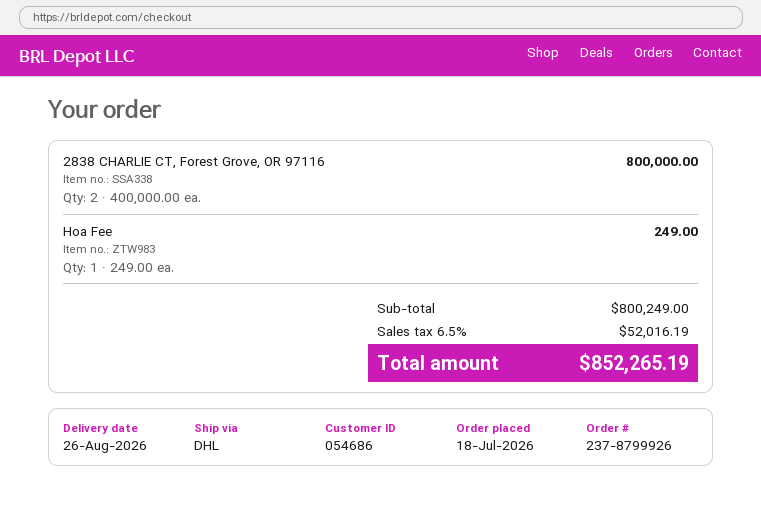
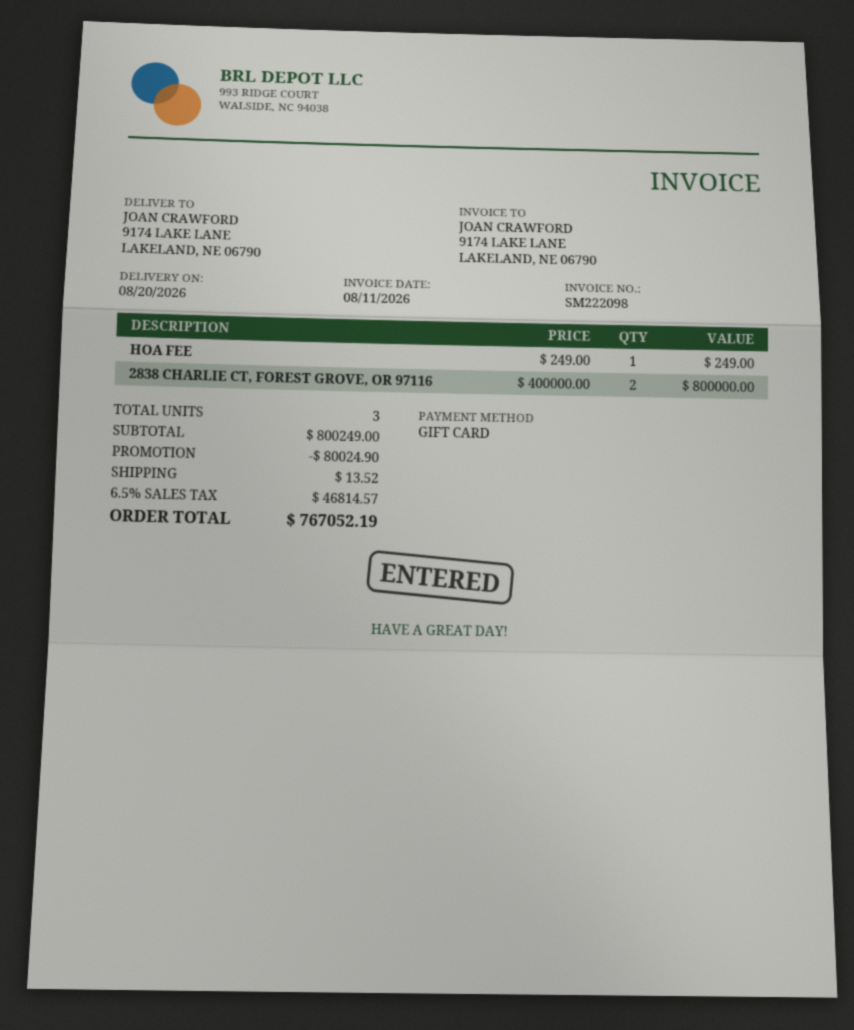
delivery date: 2026-08-26 -> 2026-08-20
discount: none -> 80024.90
shipping: none -> 13.52
tax: 6.5% = 52016.19 -> 6.5% = 46814.57
total: 852265.19 -> 767052.19

